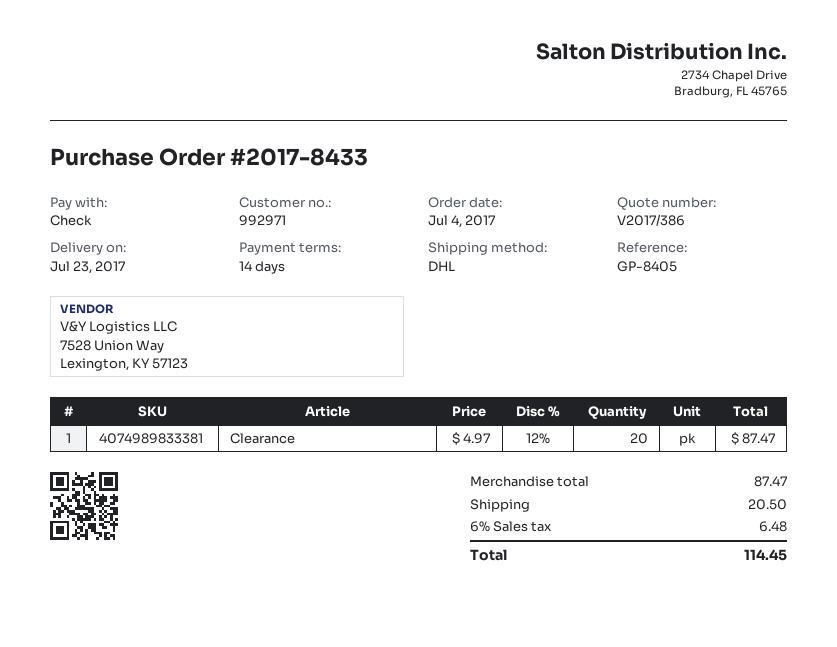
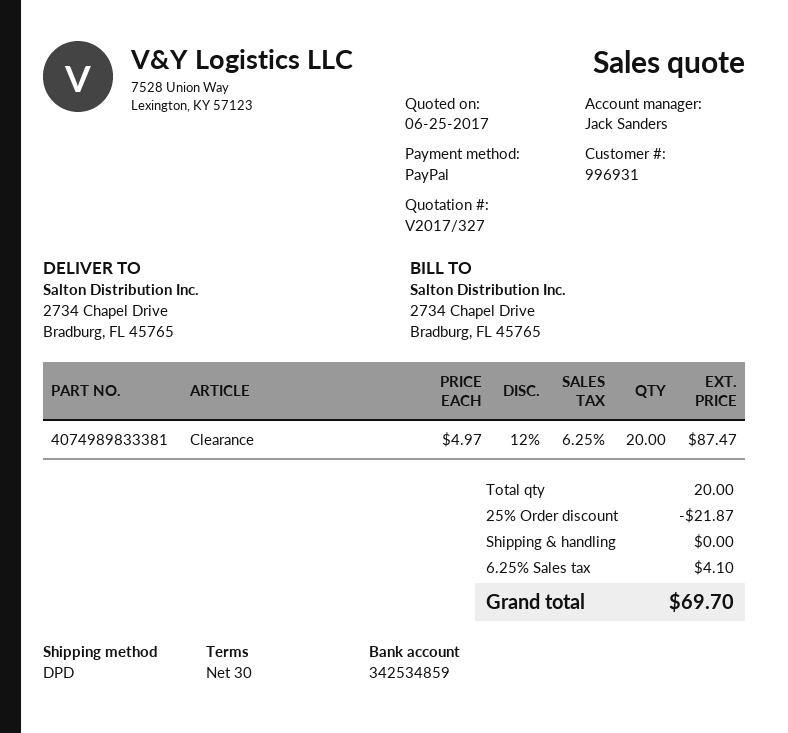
quote number: V2017/386 -> V2017/327
payment terms: 14 days -> 30 days
customer number: 992971 -> 996931
payment method: cheque -> PayPal
shipping method: DHL -> DPD
discount: none -> 25% = 21.87
shipping: 20.50 -> 0.00
tax: 6% = 6.48 -> 6.25% = 4.10
total: 114.45 -> 69.70

